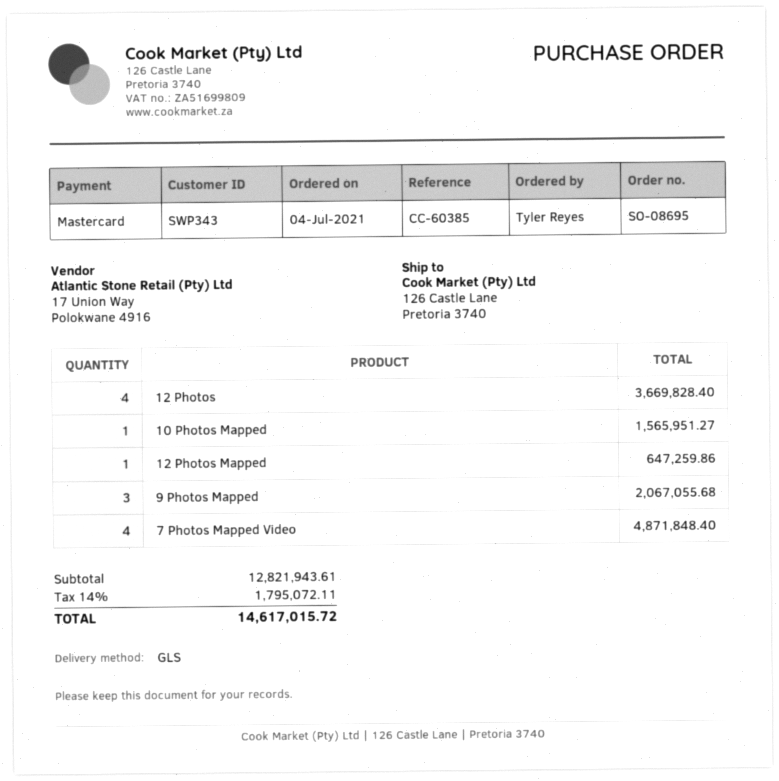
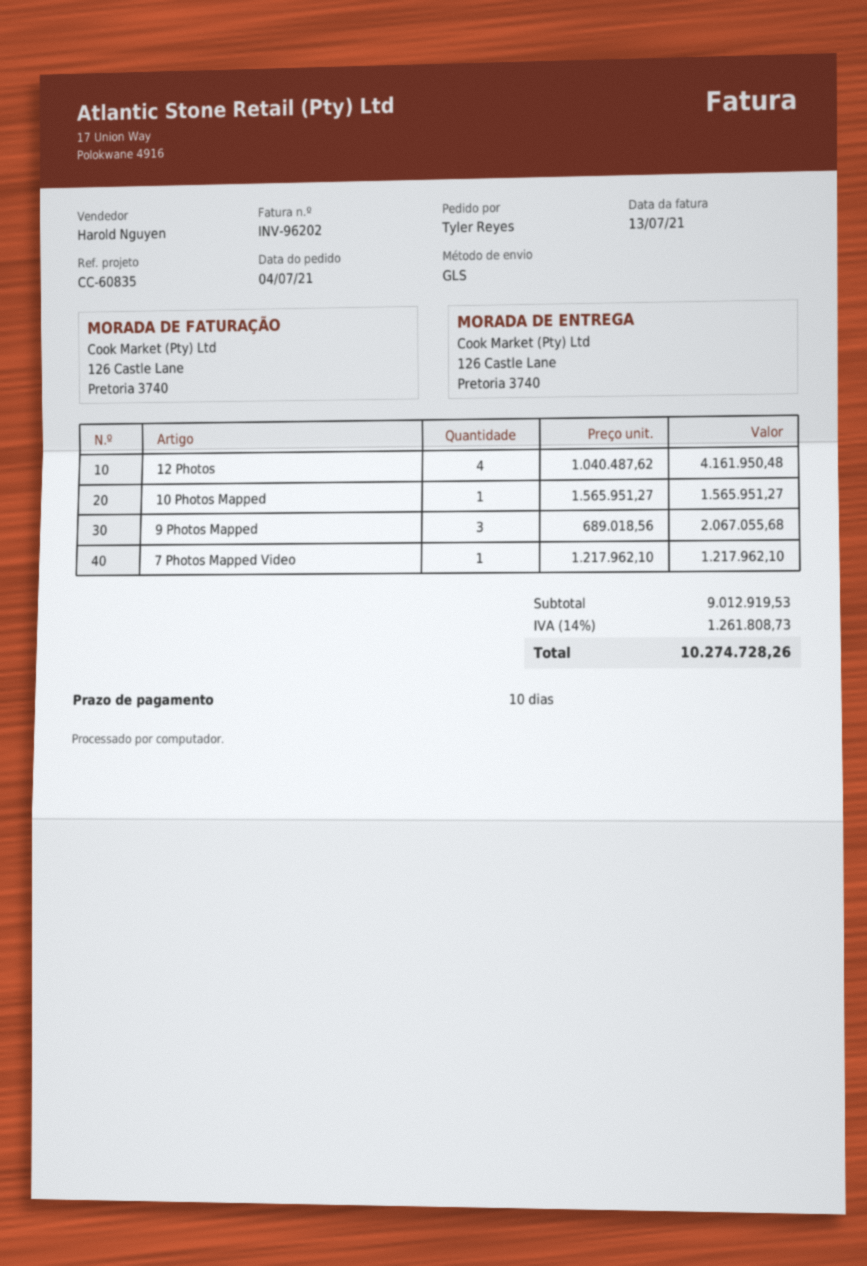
reference: CC-60385 -> CC-60835
12 Photos: 4 for 3669828.40 -> 4 for 4161950.48
12 Photos Mapped: 1 for 647259.86 -> none
7 Photos Mapped Video: 4 for 4871848.40 -> 1 for 1217962.10
subtotal: 12821943.61 -> 9012919.53
tax: 14% = 1795072.11 -> 14% = 1261808.73
total: 14617015.72 -> 10274728.26

